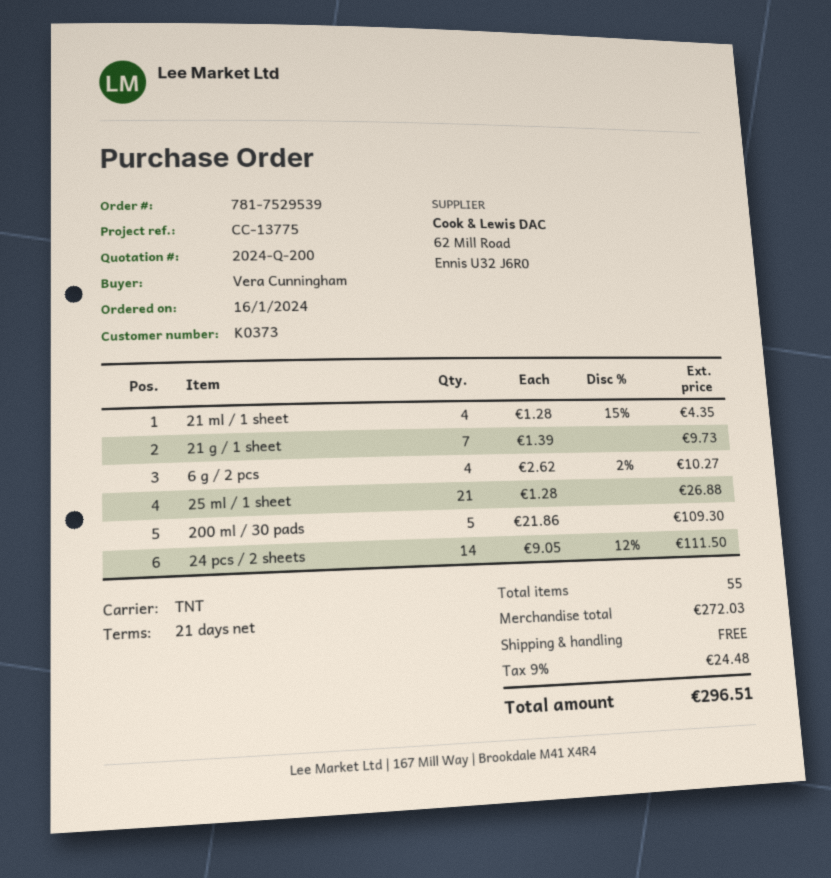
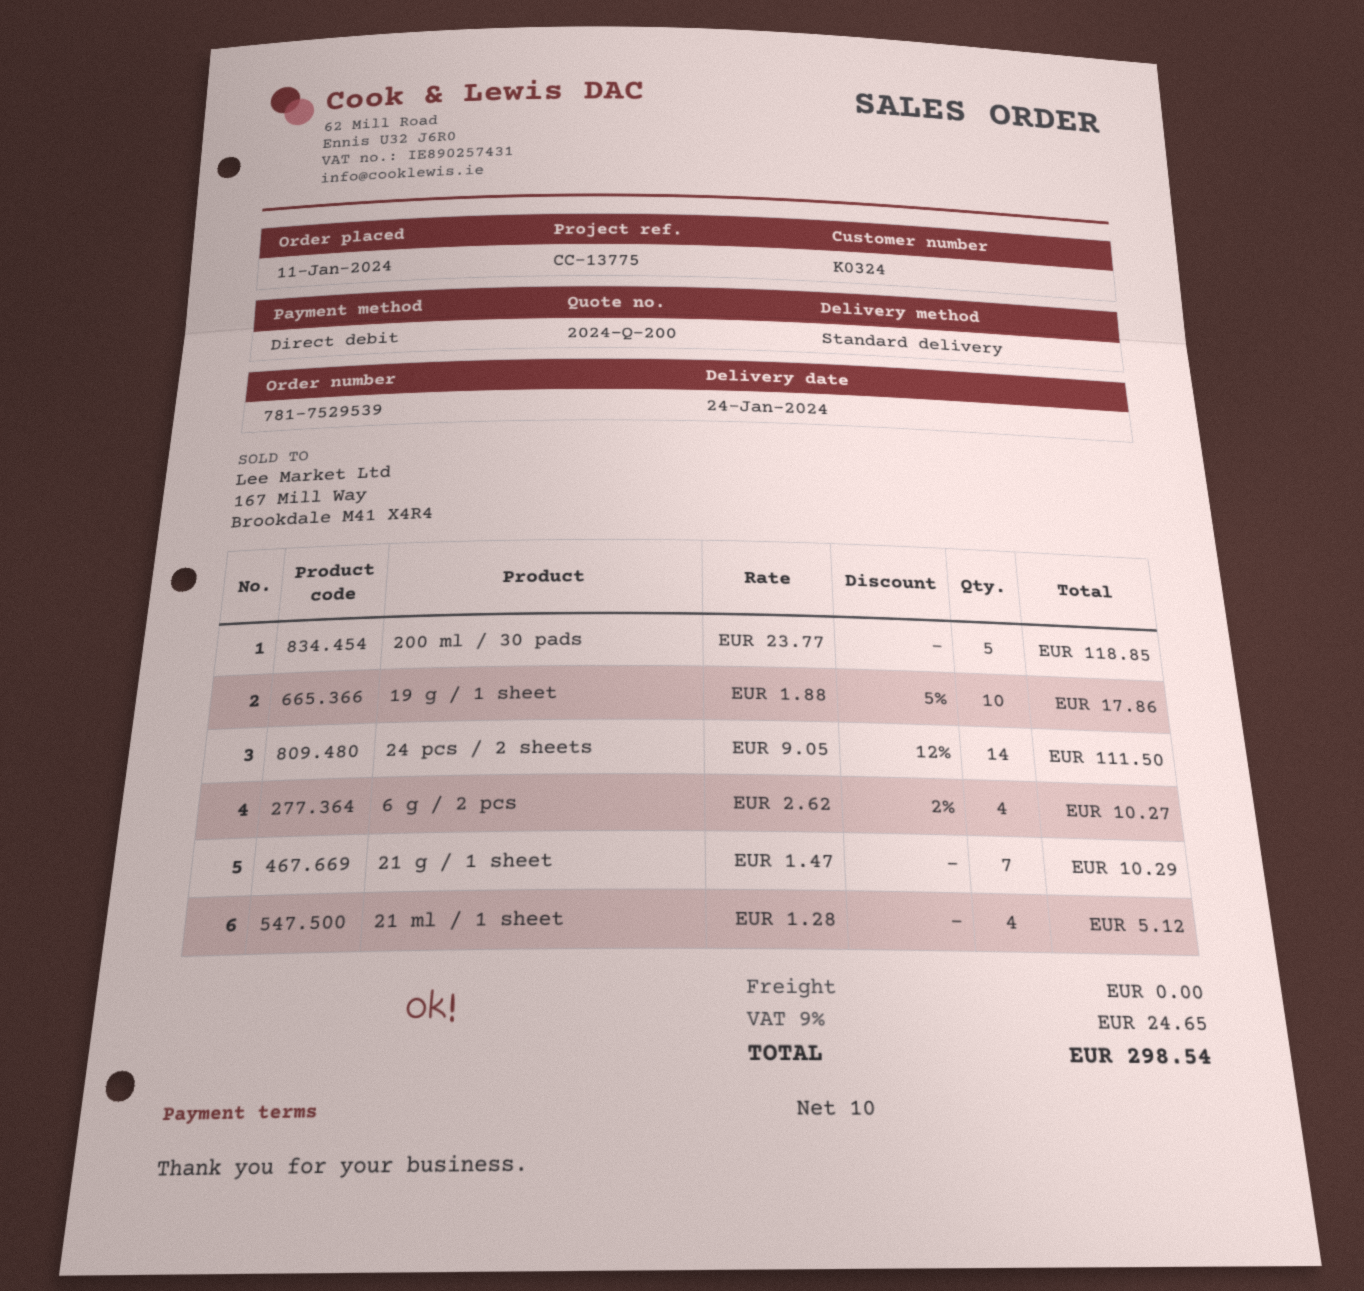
order date: 2024-01-16 -> 2024-01-11
payment terms: 21 days -> 10 days
customer number: K0373 -> K0324
shipping method: TNT -> standard
21 ml / 1 sheet: 4 x 1.28 - 15% = 4.35 -> 4 x 1.28 = 5.12
21 g / 1 sheet: 7 x 1.39 = 9.73 -> 7 x 1.47 = 10.29
25 ml / 1 sheet: 21 x 1.28 = 26.88 -> none
200 ml / 30 pads: 5 x 21.86 = 109.30 -> 5 x 23.77 = 118.85
19 g / 1 sheet: none -> 10 x 1.88 - 5% = 17.86
tax: 9% = 24.48 -> 9% = 24.65
total: 296.51 -> 298.54

